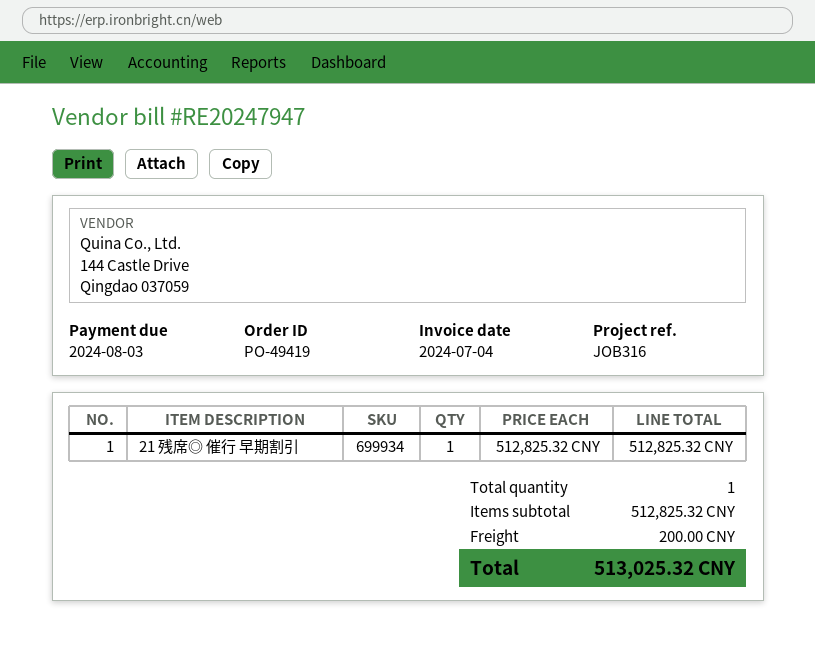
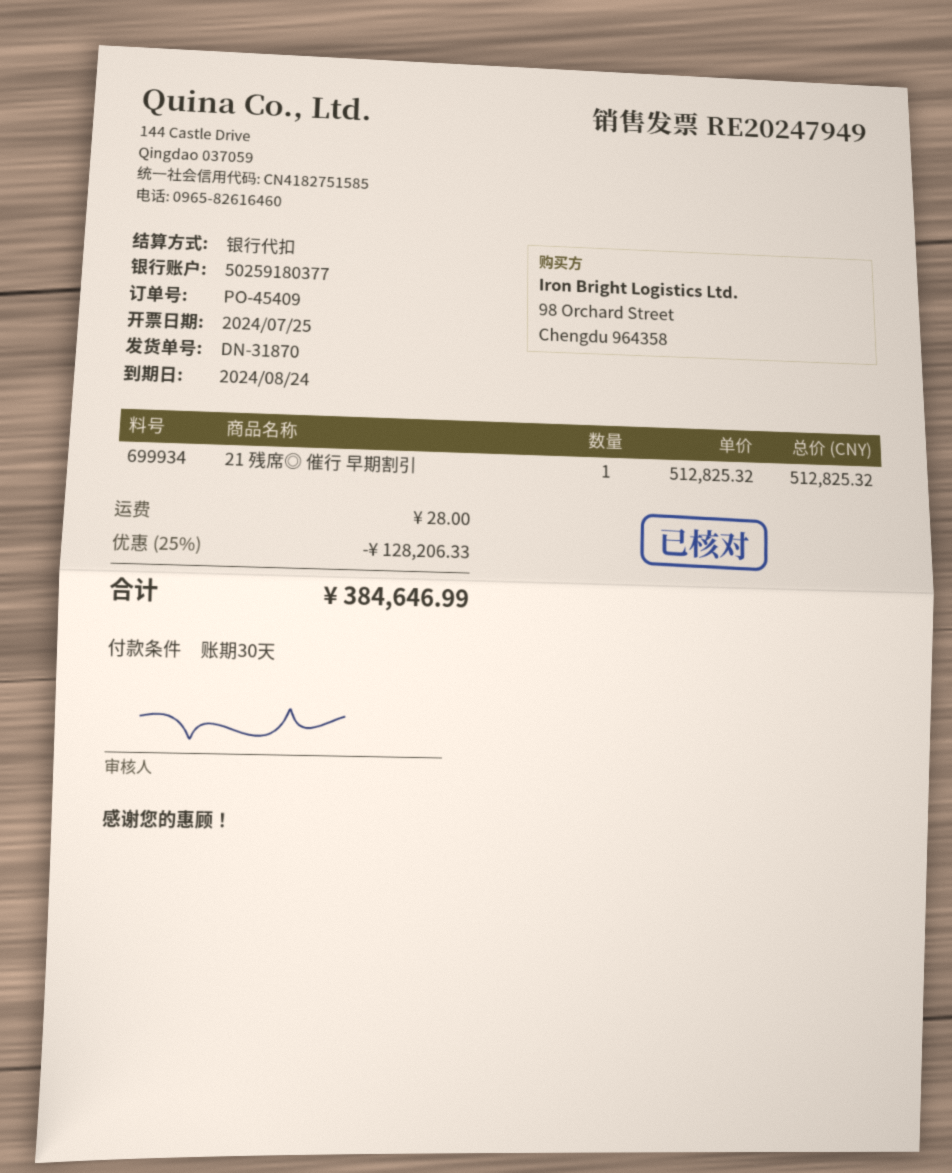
order number: PO-49419 -> PO-45409
invoice number: RE20247947 -> RE20247949
invoice date: 2024-07-04 -> 2024-07-25
due date: 2024-08-03 -> 2024-08-24
discount: none -> 25% = 128206.33
shipping: 200.00 -> 28.00
total: 513025.32 -> 384646.99

